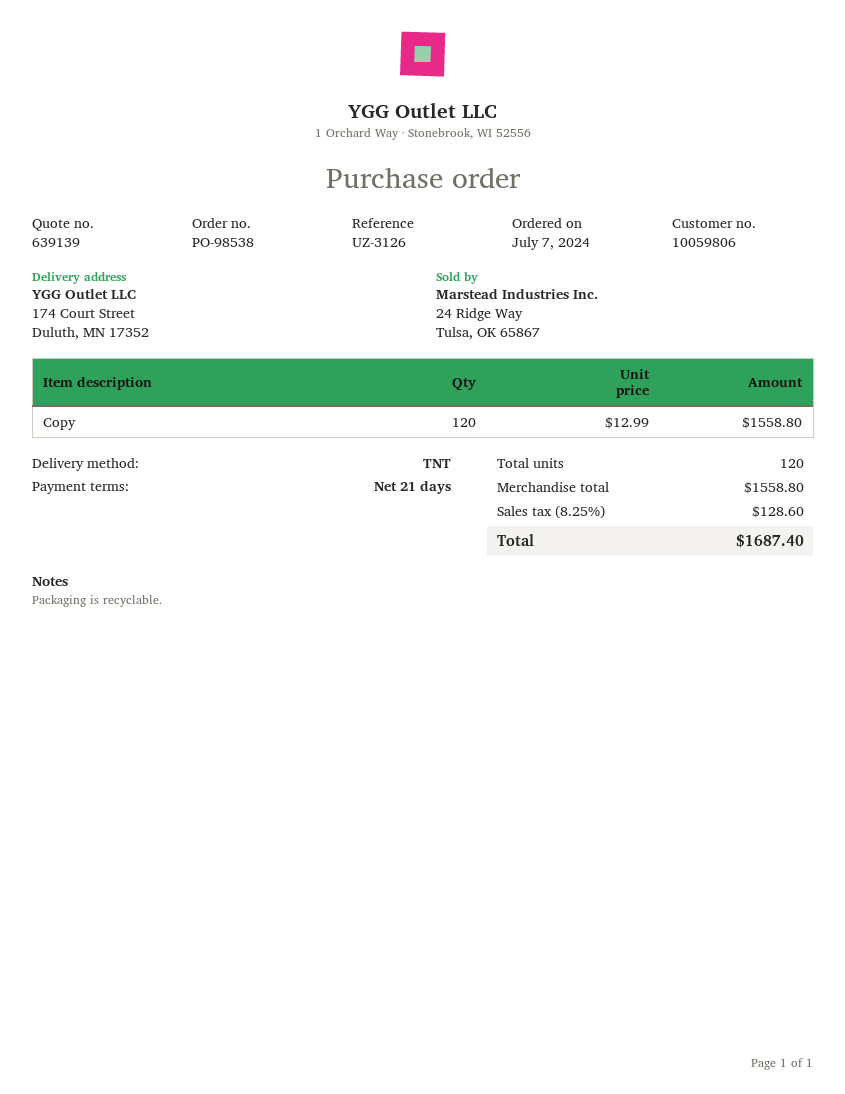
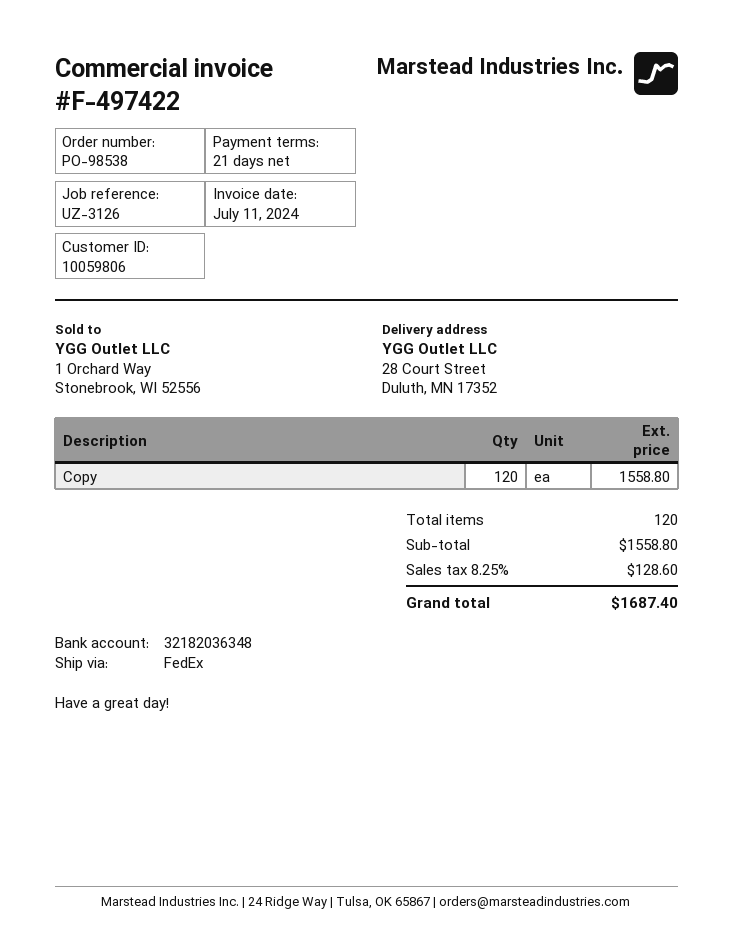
shipping method: TNT -> FedEx
ship to: 174 Court Street, Duluth, MN 17352 -> 28 Court Street, Duluth, MN 17352

